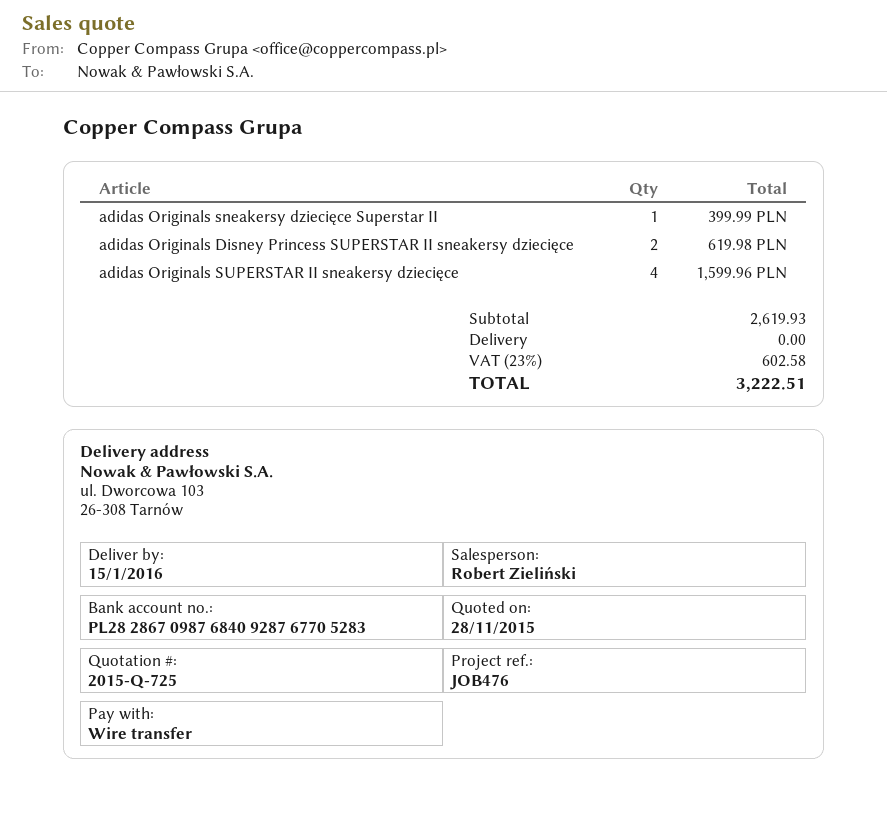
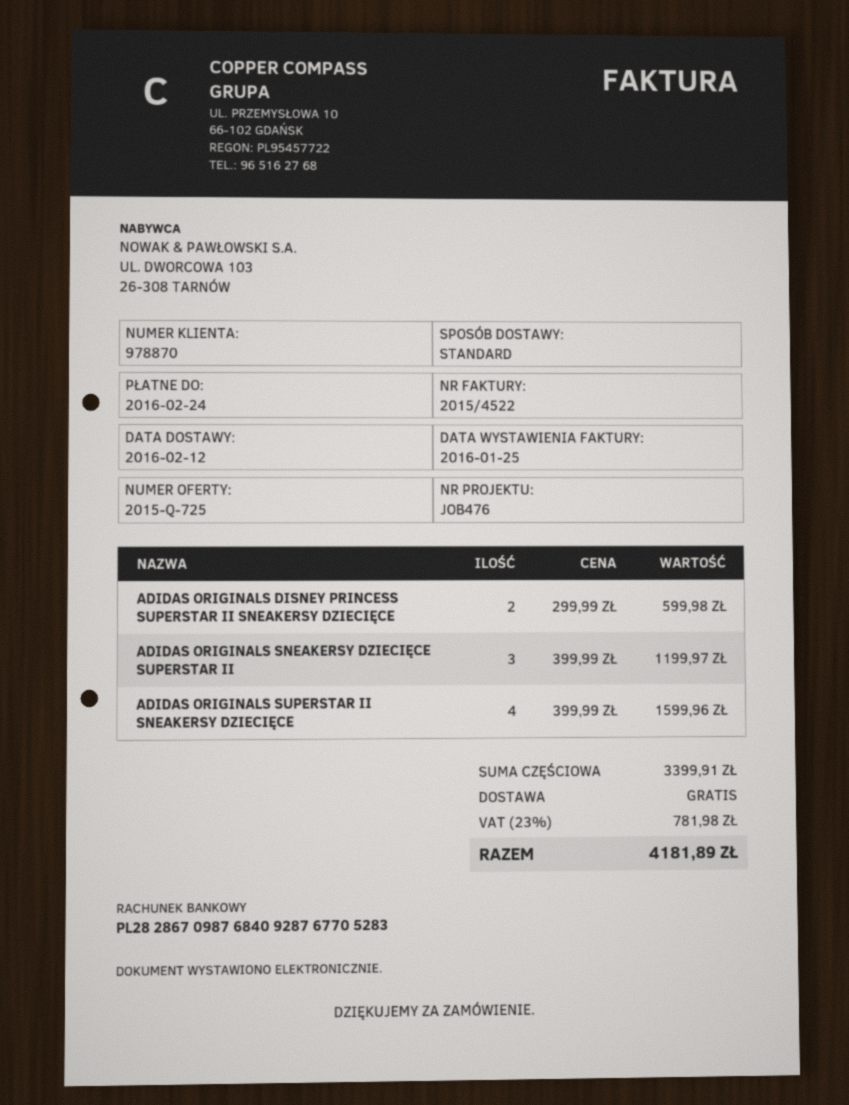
delivery date: 2016-01-15 -> 2016-02-12
adidas Originals sneakersy dziecięce Superstar II: 1 for 399.99 -> 3 for 1199.97
adidas Originals Disney Princess SUPERSTAR II sneakersy dziecięce: 2 for 619.98 -> 2 for 599.98
subtotal: 2619.93 -> 3399.91
tax: 23% = 602.58 -> 23% = 781.98
total: 3222.51 -> 4181.89

